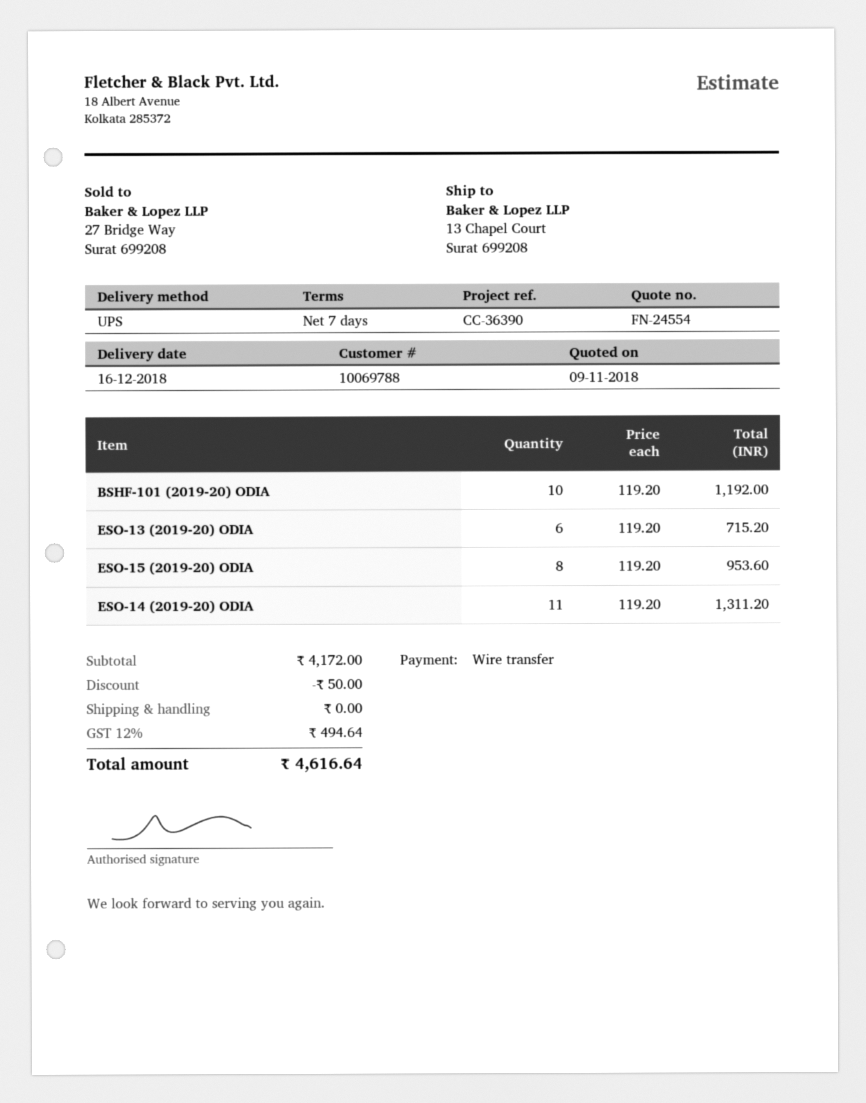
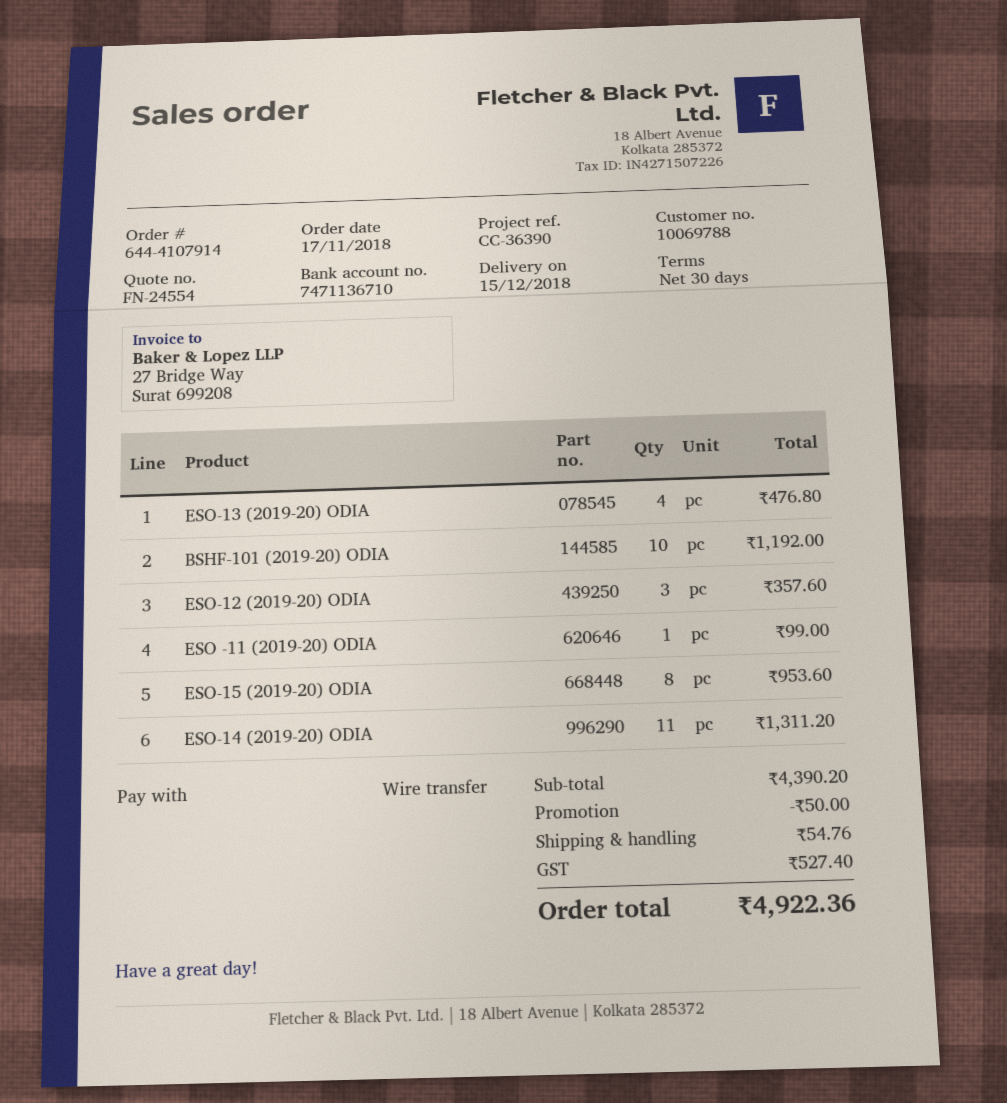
delivery date: 2018-12-16 -> 2018-12-15
payment terms: 7 days -> 30 days
ESO-13 (2019-20) ODIA: 6 for 715.20 -> 4 for 476.80
ESO-12 (2019-20) ODIA: none -> 3 for 357.60
ESO -11 (2019-20) ODIA: none -> 1 for 99.00
subtotal: 4172.00 -> 4390.20
shipping: 0.00 -> 54.76
tax: 494.64 -> 527.40
total: 4616.64 -> 4922.36

